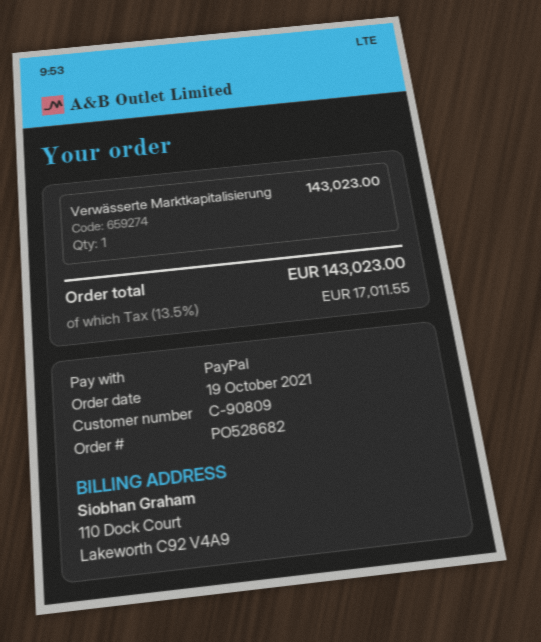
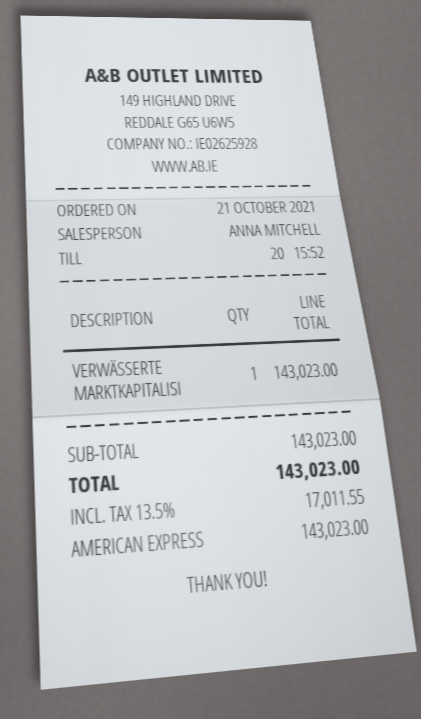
order date: 2021-10-19 -> 2021-10-21
payment method: PayPal -> American Express

